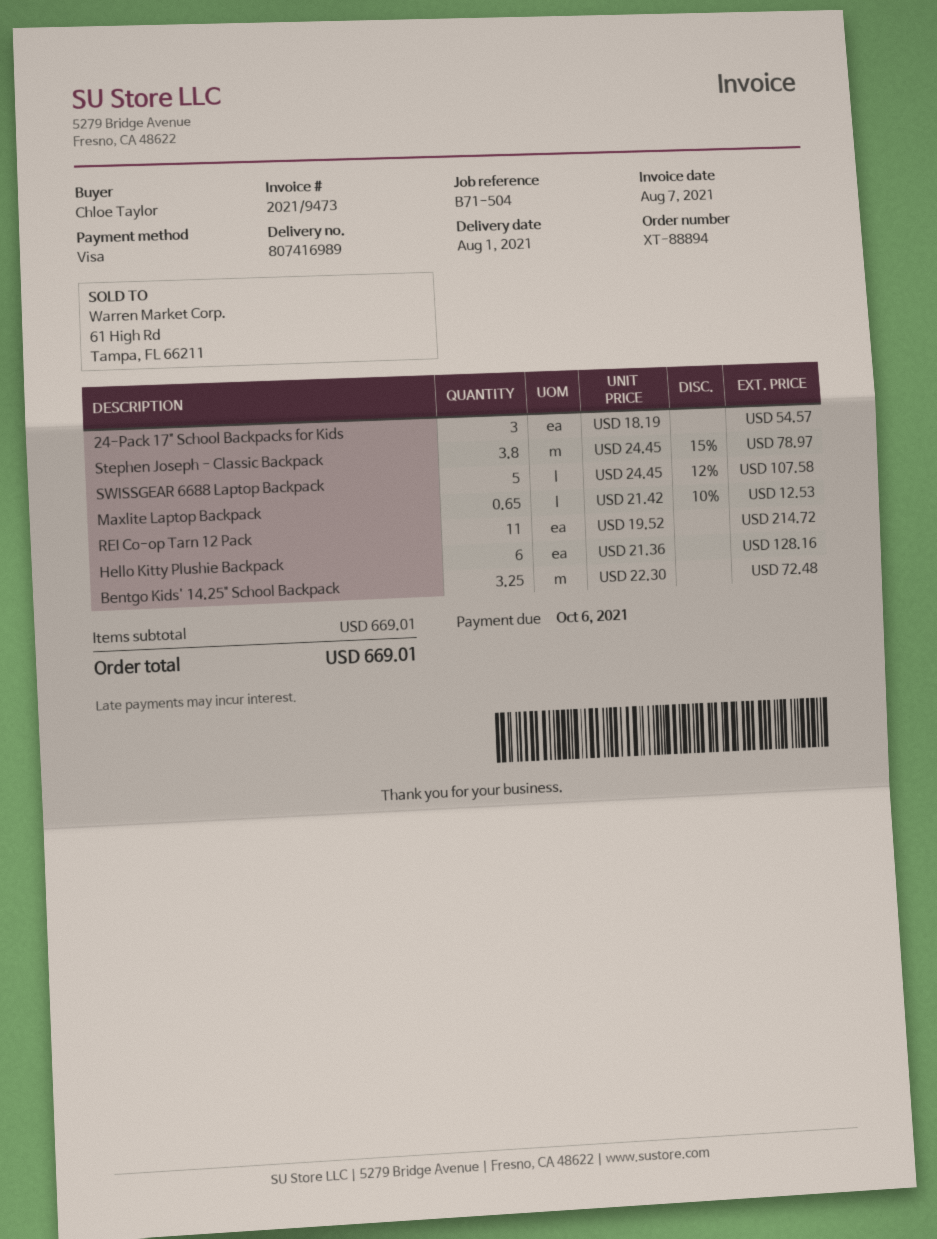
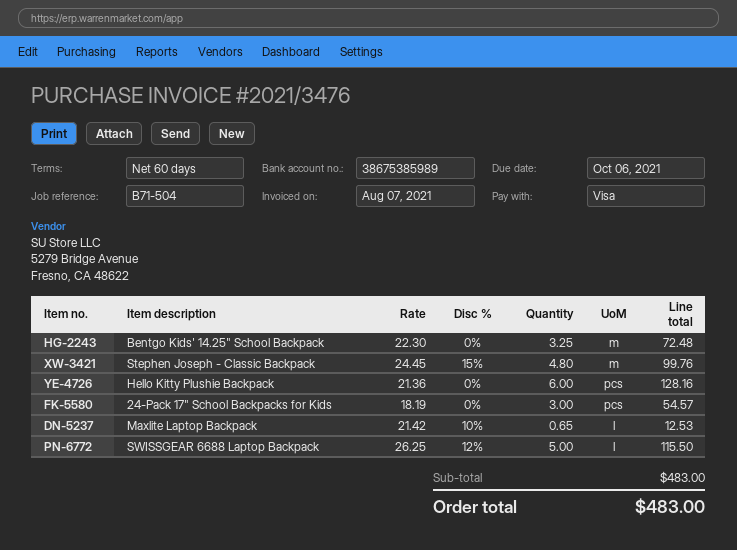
invoice number: 2021/9473 -> 2021/3476
Stephen Joseph - Classic Backpack: 3.8 x 24.45 - 15% = 78.97 -> 4.8 x 24.45 - 15% = 99.76
SWISSGEAR 6688 Laptop Backpack: 5 x 24.45 - 12% = 107.58 -> 5 x 26.25 - 12% = 115.50
REI Co-op Tarn 12 Pack: 11 x 19.52 = 214.72 -> none
subtotal: 669.01 -> 483.00
total: 669.01 -> 483.00

